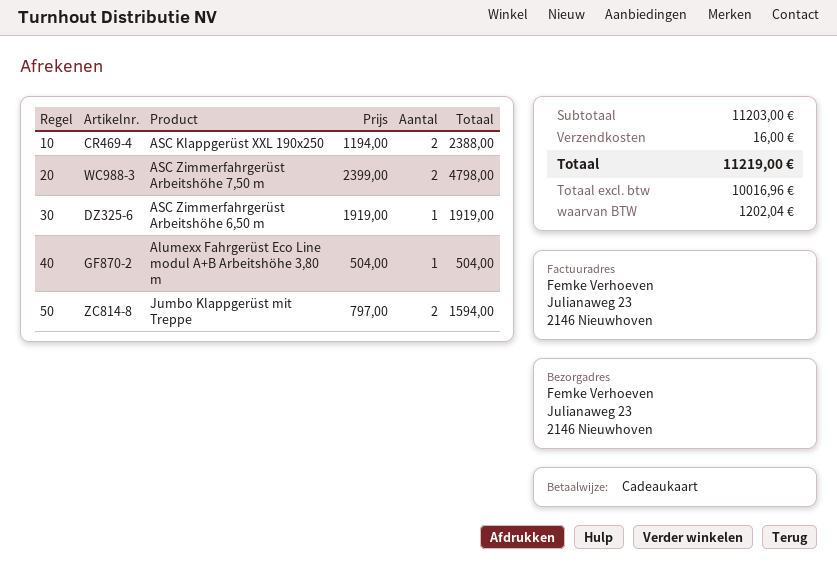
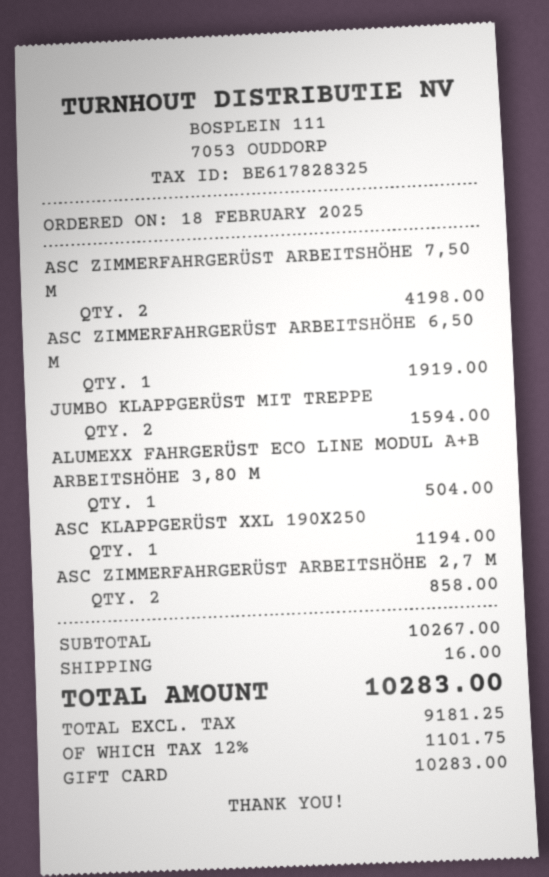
ASC Klappgerüst XXL 190x250: 2 for 2388.00 -> 1 for 1194.00
ASC Zimmerfahrgerüst Arbeitshöhe 7,50 m: 2 for 4798.00 -> 2 for 4198.00
ASC ZIMMERFAHRGERÜST ARBEITSHÖHE 2,7 M: none -> 2 for 858.00
subtotal: 11203.00 -> 10267.00
net: 10016.96 -> 9181.25
tax: 1202.04 -> 1101.75
total: 11219.00 -> 10283.00

